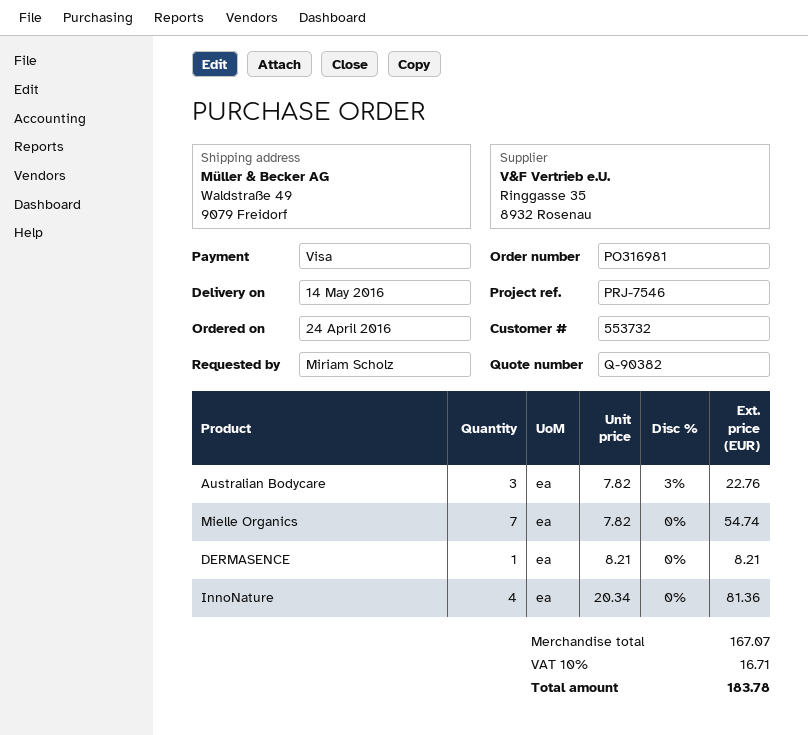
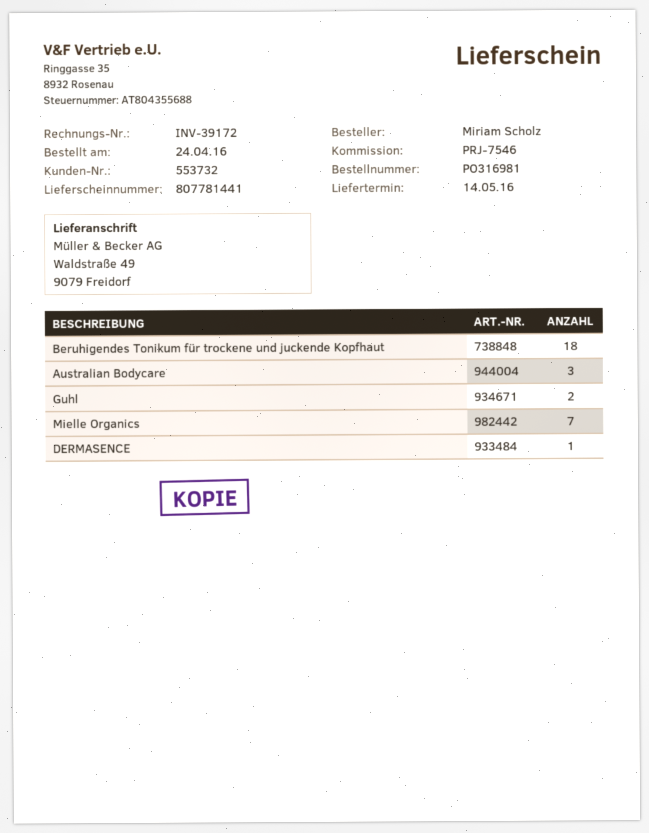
InnoNature: 4 -> none
Beruhigendes Tonikum für trockene und juckende Kopfhaut: none -> 18
Guhl: none -> 2

